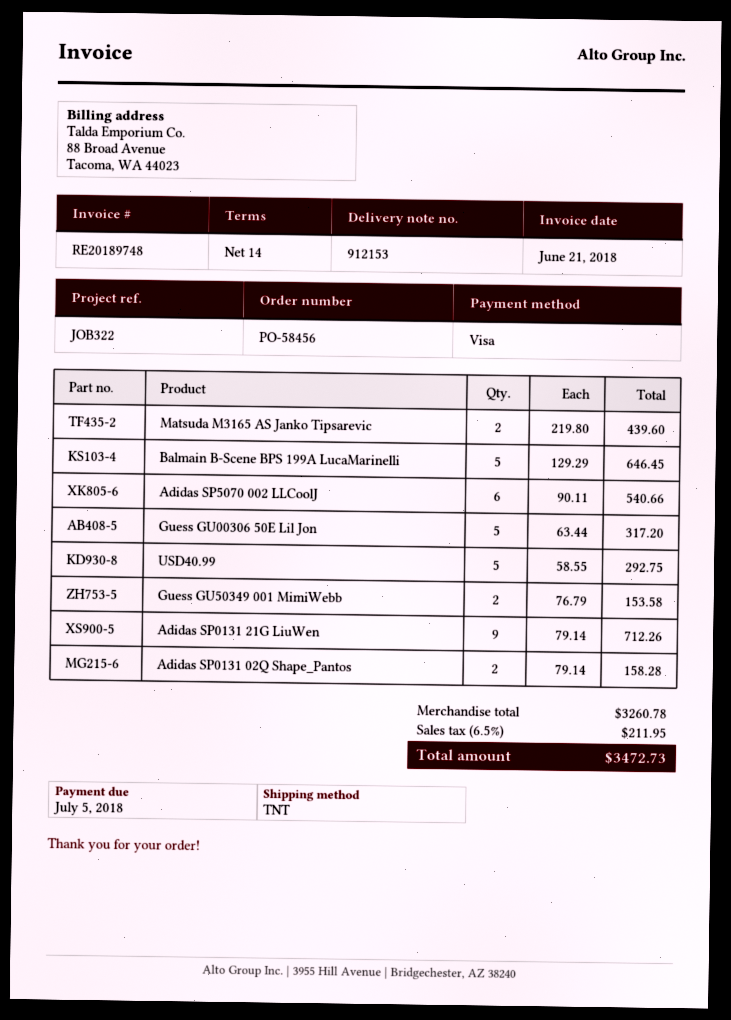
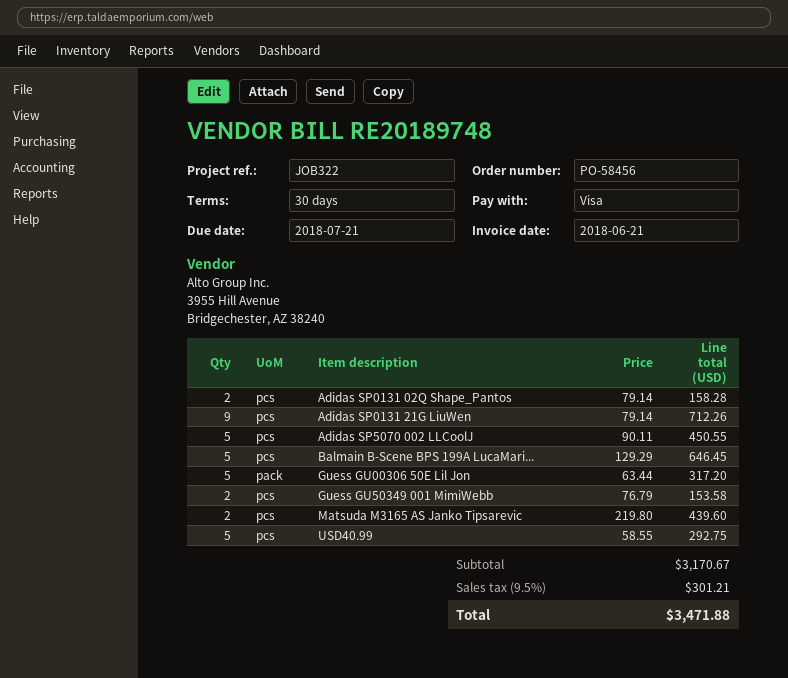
payment terms: 14 days -> 30 days
due date: 2018-07-05 -> 2018-07-21
Adidas SP5070 002 LLCoolJ: 6 x 90.11 = 540.66 -> 5 x 90.11 = 450.55
subtotal: 3260.78 -> 3170.67
tax: 6.5% = 211.95 -> 9.5% = 301.21
total: 3472.73 -> 3471.88

